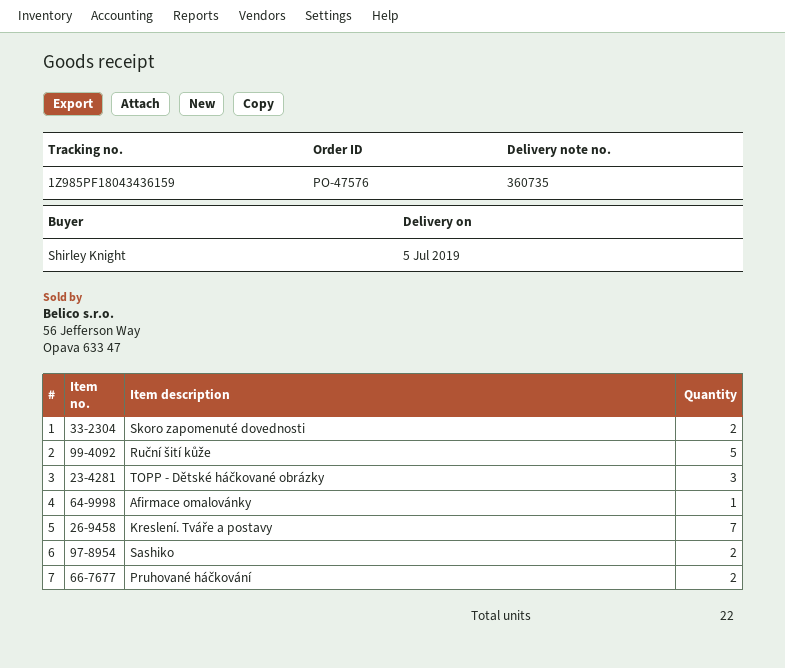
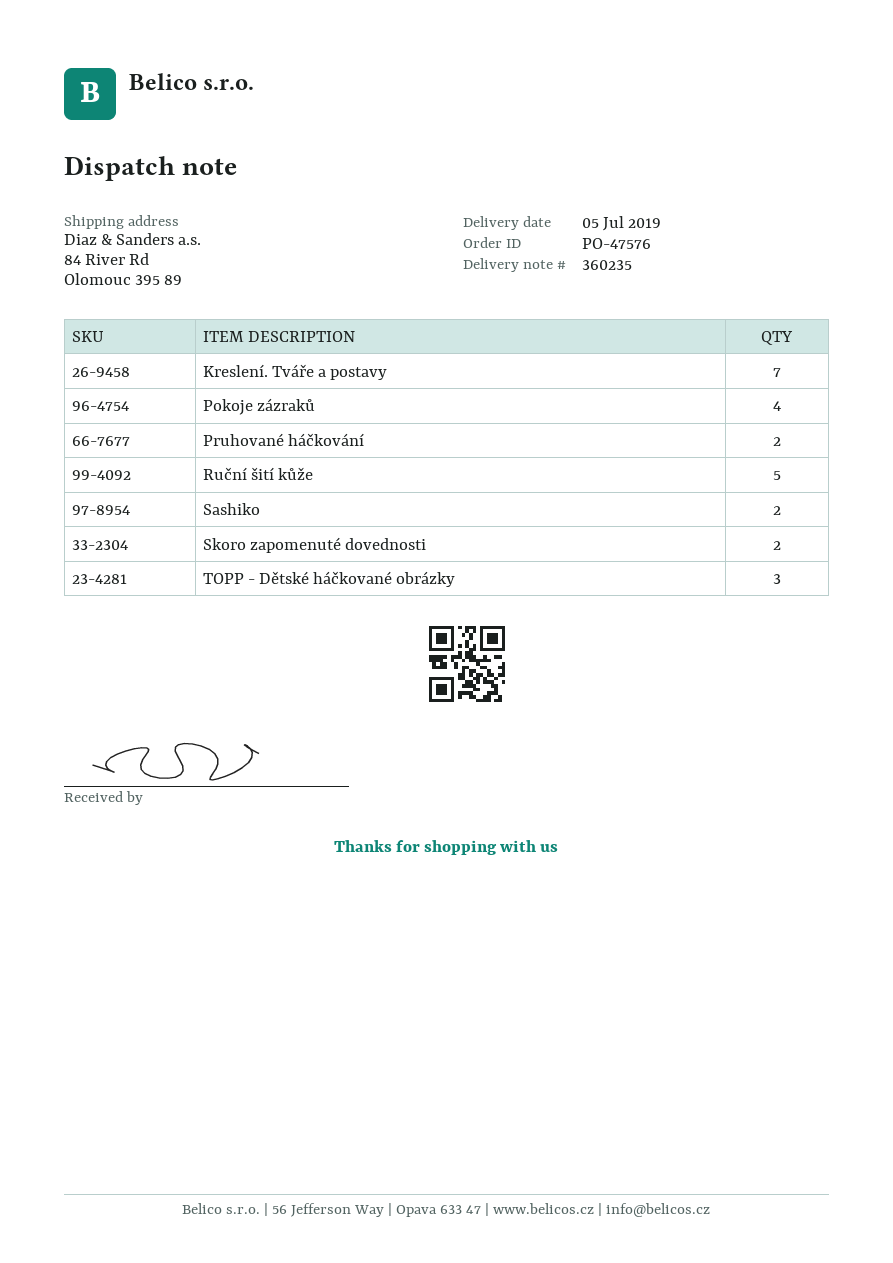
delivery note number: 360735 -> 360235
Afirmace omalovánky: 1 -> none
Pokoje zázraků: none -> 4

